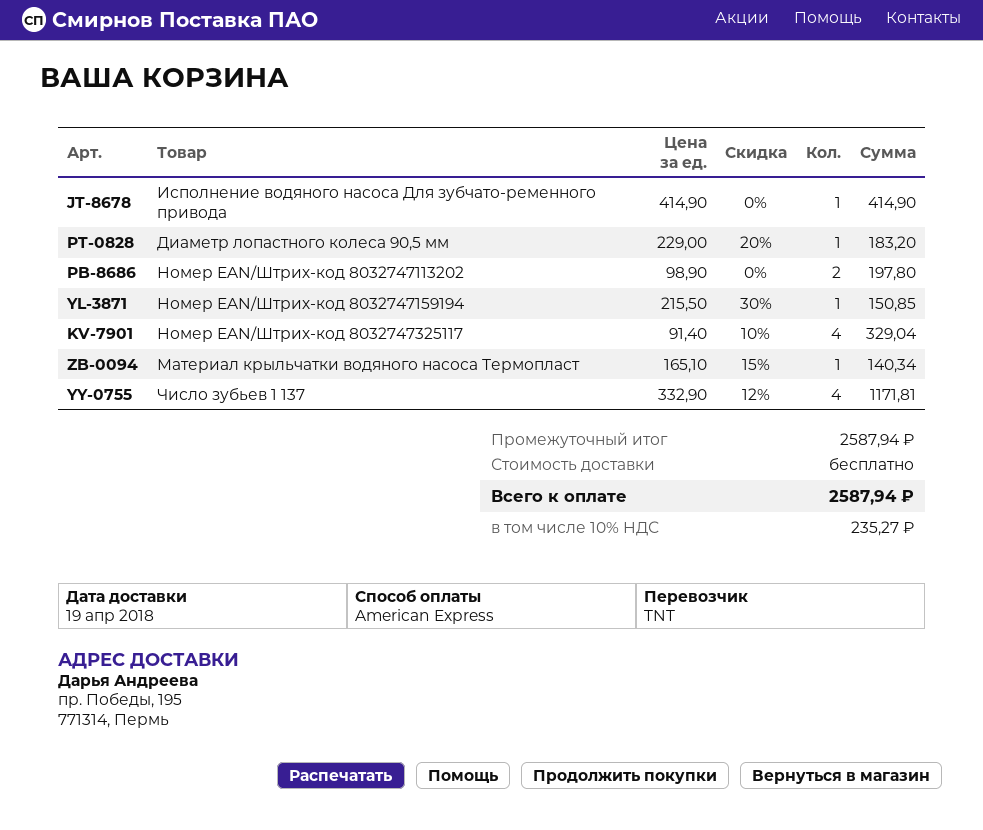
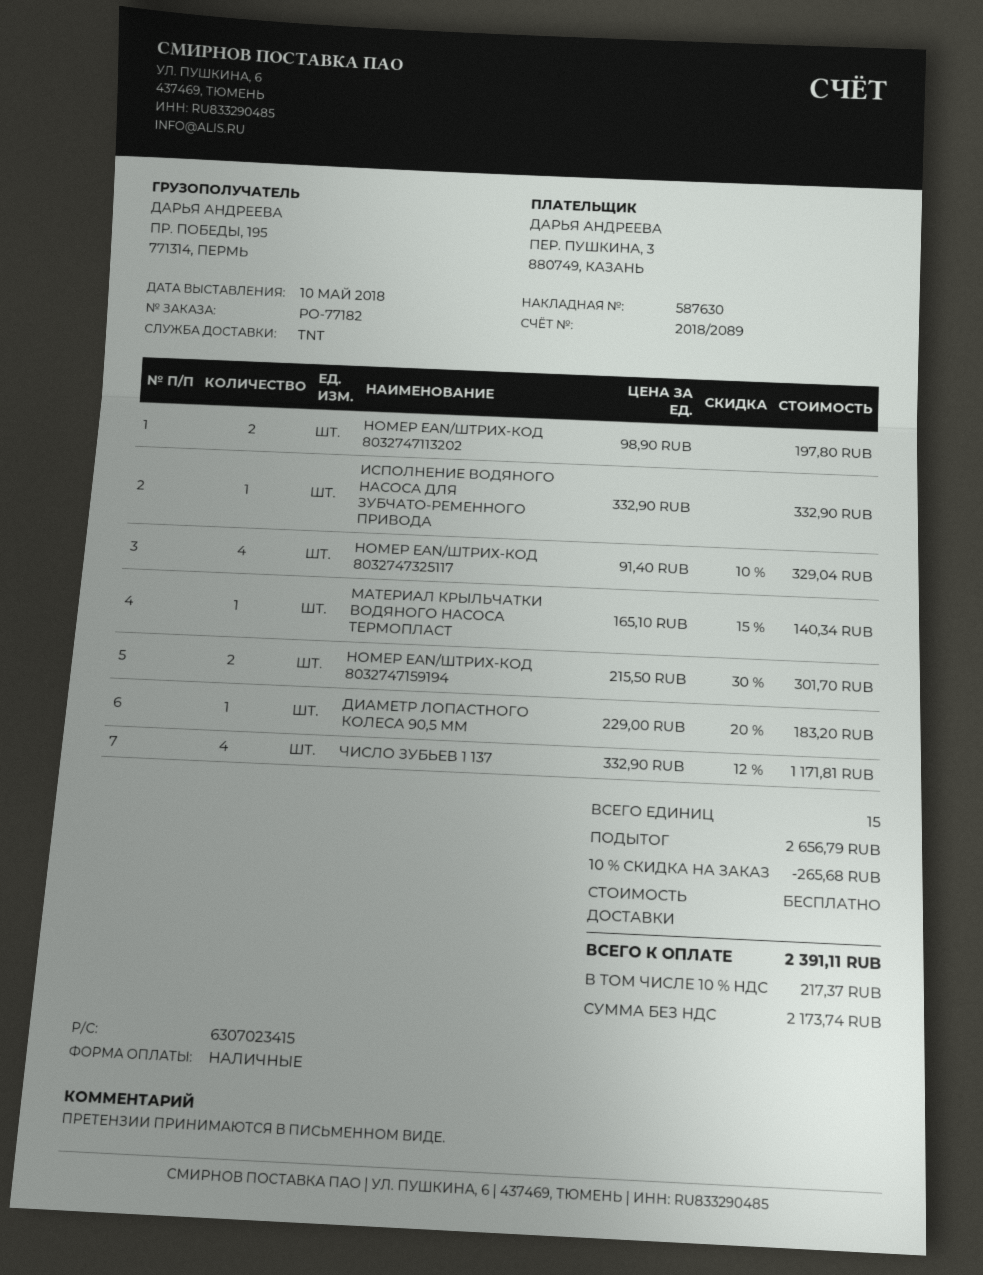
payment method: American Express -> cash
Исполнение водяного насоса Для зубчато-ременного привода: 1 x 414.90 = 414.90 -> 1 x 332.90 = 332.90
Номер EAN/Штрих-код 8032747159194: 1 x 215.50 - 30% = 150.85 -> 2 x 215.50 - 30% = 301.70
subtotal: 2587.94 -> 2656.79
discount: none -> 10% = 265.68
tax: 10% = 235.27 -> 10% = 217.37
total: 2587.94 -> 2391.11

